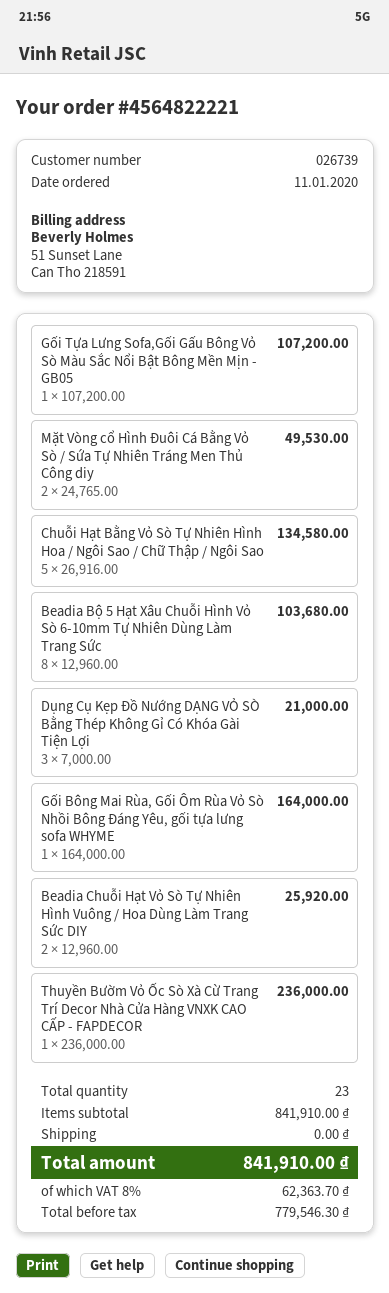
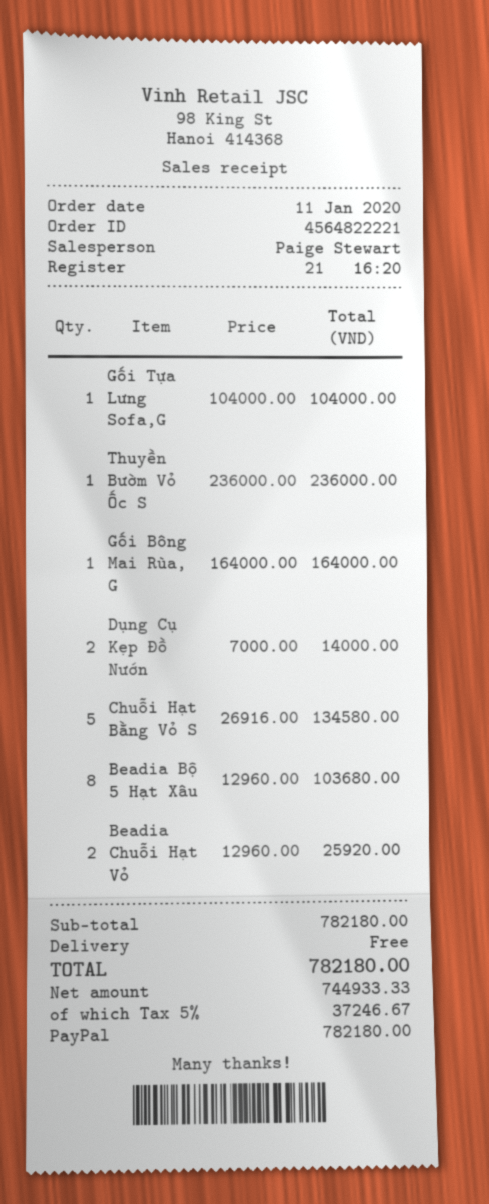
Gối Tựa Lưng Sofa,Gối Gấu Bông Vỏ Sò Màu Sắc Nổi Bật Bông Mền Mịn - GB05: 1 x 107200.00 = 107200.00 -> 1 x 104000.00 = 104000.00
Mặt Vòng cổ Hình Đuôi Cá Bằng Vỏ Sò / Sứa Tự Nhiên Tráng Men Thủ Công diy: 2 x 24765.00 = 49530.00 -> none
Dụng Cụ Kẹp Đồ Nướng DẠNG VỎ SÒ Bằng Thép Không Gỉ Có Khóa Gài Tiện Lợi: 3 x 7000.00 = 21000.00 -> 2 x 7000.00 = 14000.00
subtotal: 841910.00 -> 782180.00
net: 779546.30 -> 744933.33
tax: 8% = 62363.70 -> 5% = 37246.67
total: 841910.00 -> 782180.00

